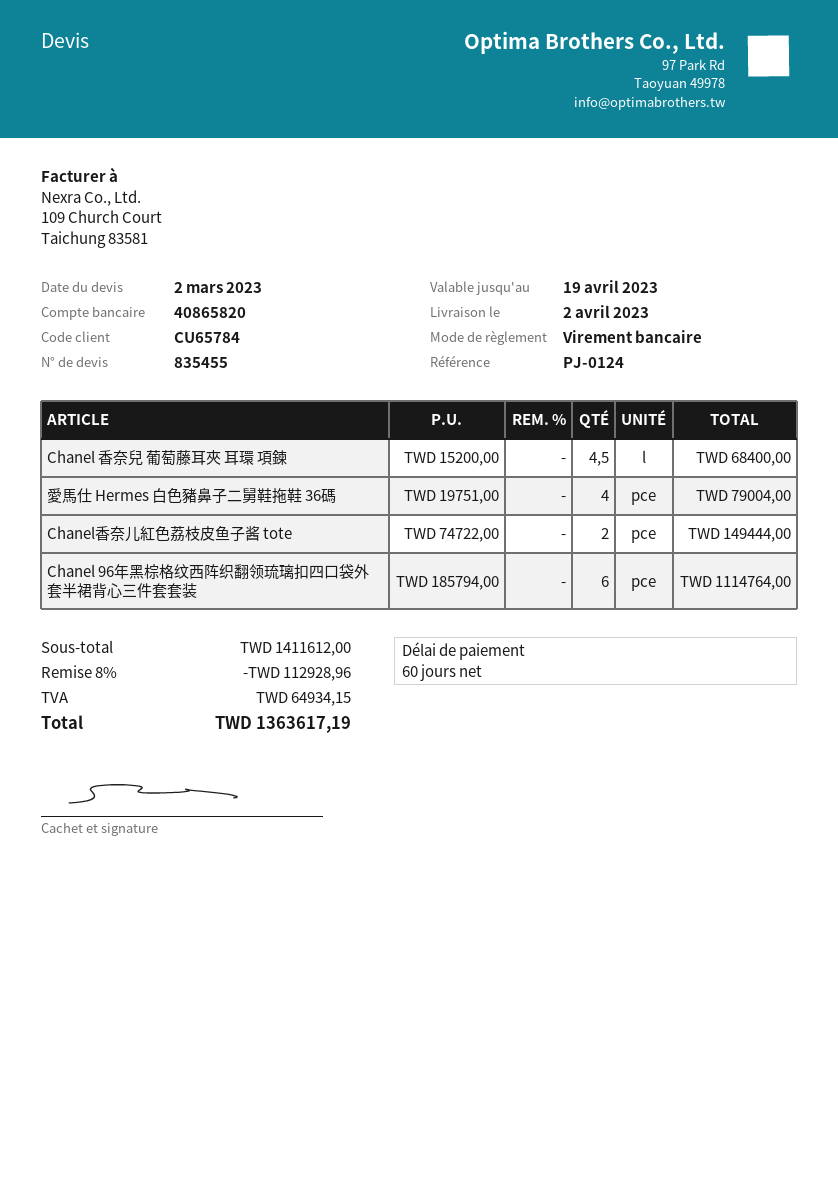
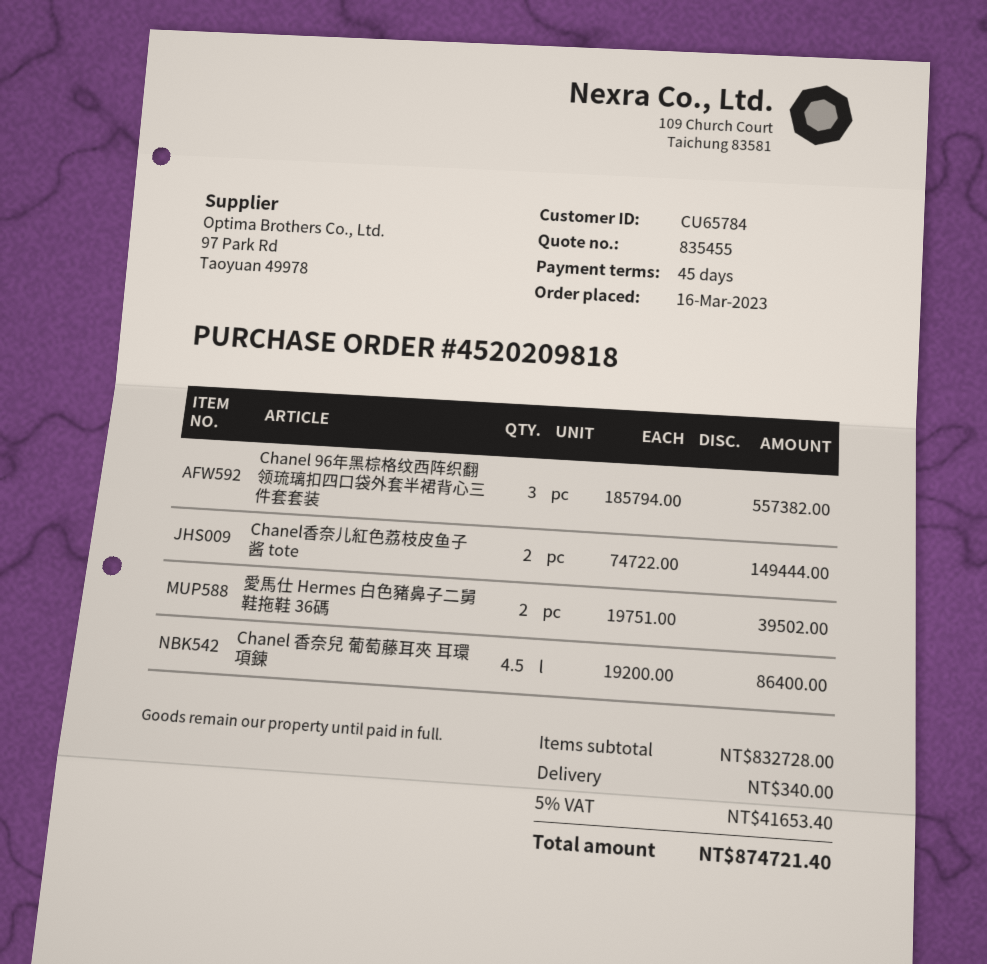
payment terms: 60 days -> 45 days
Chanel 香奈兒 葡萄藤耳夾 耳環 項鍊: 4.5 x 15200.00 = 68400.00 -> 4.5 x 19200.00 = 86400.00
愛馬仕 Hermes 白色豬鼻子二舅鞋拖鞋 36碼: 4 x 19751.00 = 79004.00 -> 2 x 19751.00 = 39502.00
Chanel 96年黑棕格纹西阵织翻领琉璃扣四口袋外套半裙背心三件套套装: 6 x 185794.00 = 1114764.00 -> 3 x 185794.00 = 557382.00
subtotal: 1411612.00 -> 832728.00
discount: 8% = 112928.96 -> none
shipping: none -> 340.00
tax: 64934.15 -> 41653.40
total: 1363617.19 -> 874721.40

